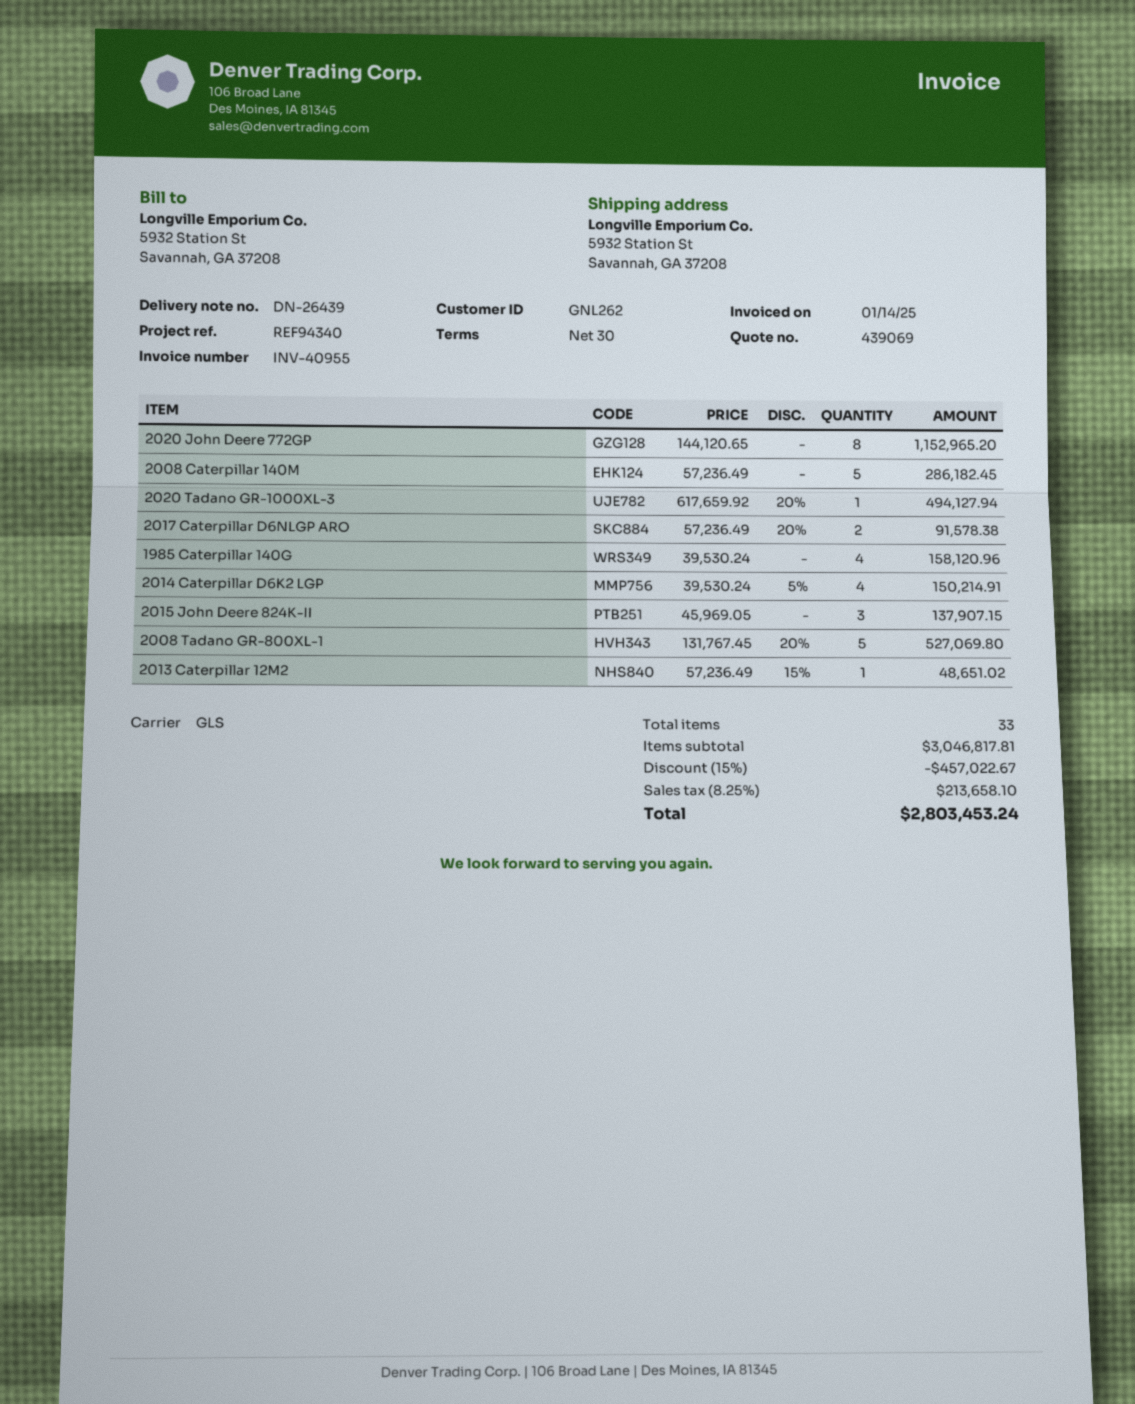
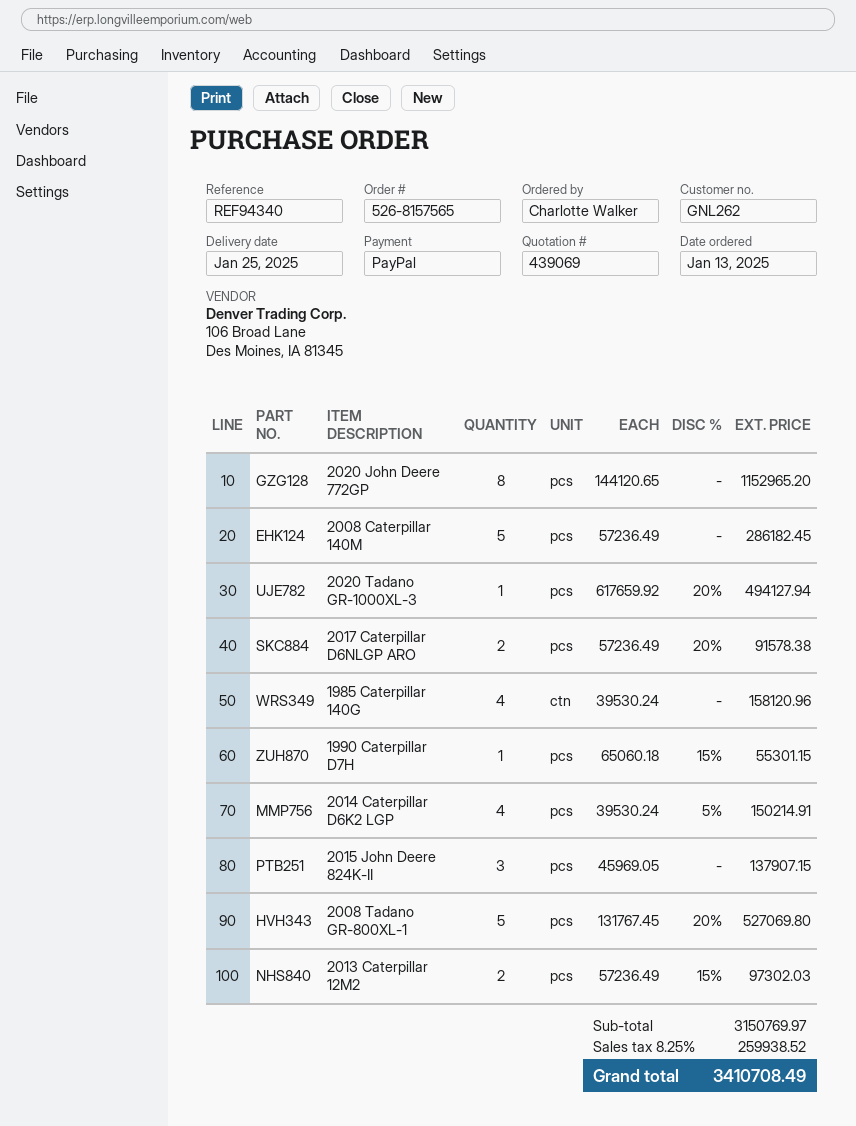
2013 Caterpillar 12M2: 1 x 57236.49 - 15% = 48651.02 -> 2 x 57236.49 - 15% = 97302.03
1990 Caterpillar D7H: none -> 1 x 65060.18 - 15% = 55301.15
subtotal: 3046817.81 -> 3150769.97
discount: 15% = 457022.67 -> none
tax: 8.25% = 213658.10 -> 8.25% = 259938.52
total: 2803453.24 -> 3410708.49

